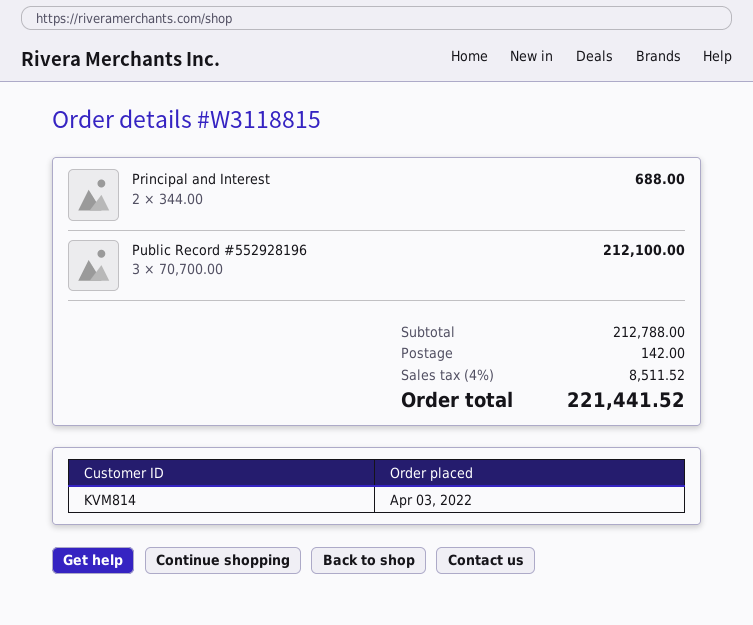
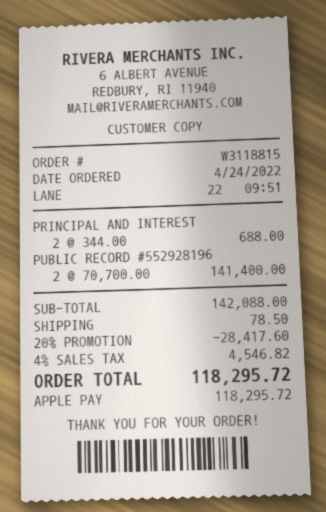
order date: 2022-04-03 -> 2022-04-24
Public Record #552928196: 3 x 70700.00 = 212100.00 -> 2 x 70700.00 = 141400.00
subtotal: 212788.00 -> 142088.00
discount: none -> 20% = 28417.60
shipping: 142.00 -> 78.50
tax: 4% = 8511.52 -> 4% = 4546.82
total: 221441.52 -> 118295.72

